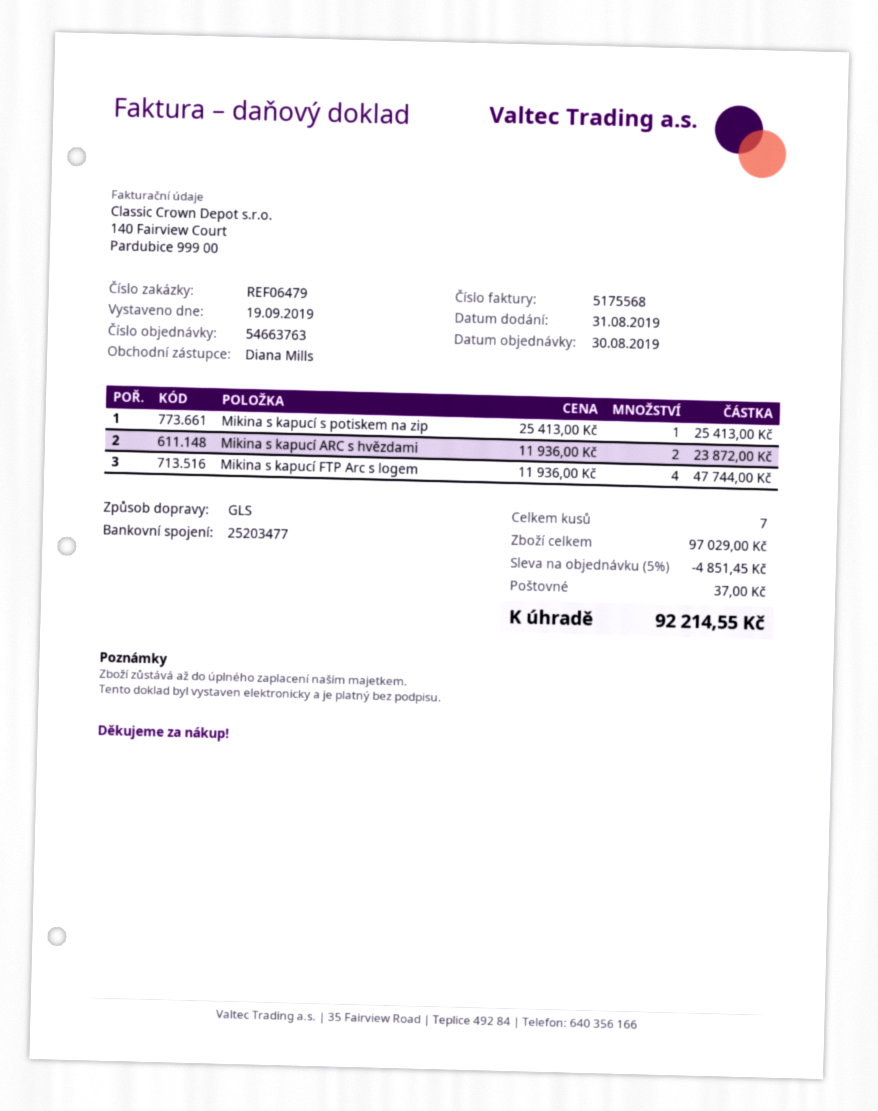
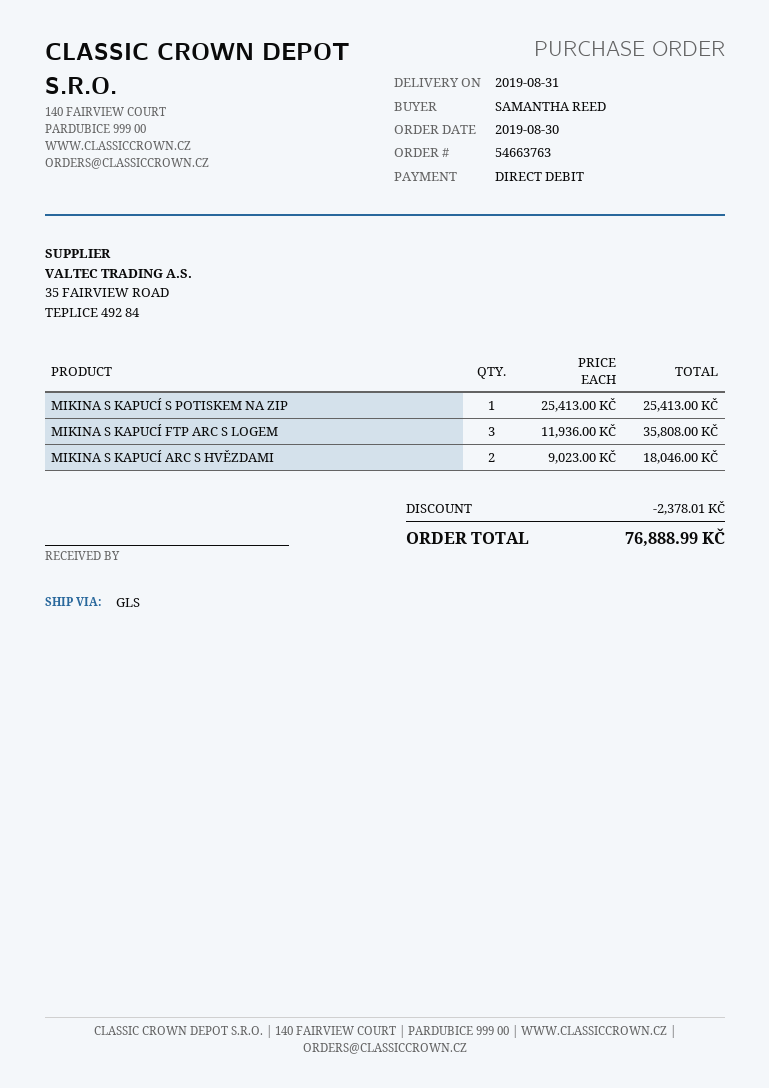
Mikina s kapucí ARC s hvězdami: 2 x 11936.00 = 23872.00 -> 2 x 9023.00 = 18046.00
Mikina s kapucí FTP Arc s logem: 4 x 11936.00 = 47744.00 -> 3 x 11936.00 = 35808.00
discount: 4851.45 -> 2378.01
shipping: 37.00 -> none
total: 92214.55 -> 76888.99

